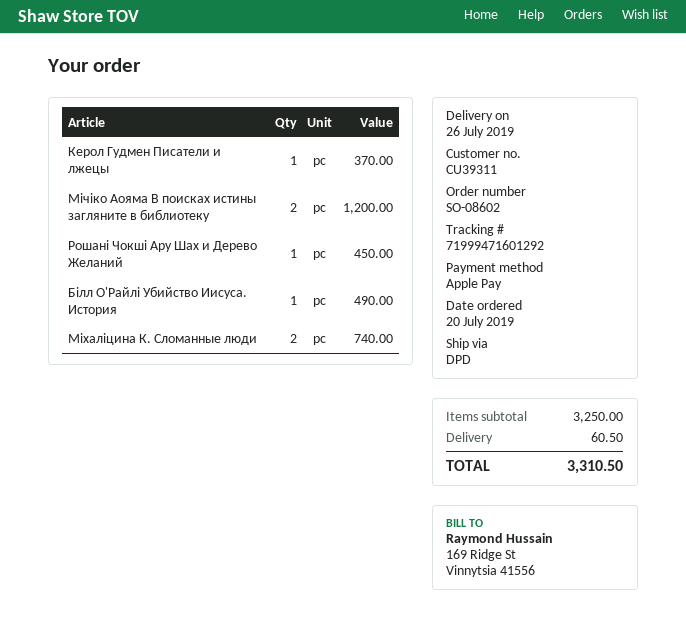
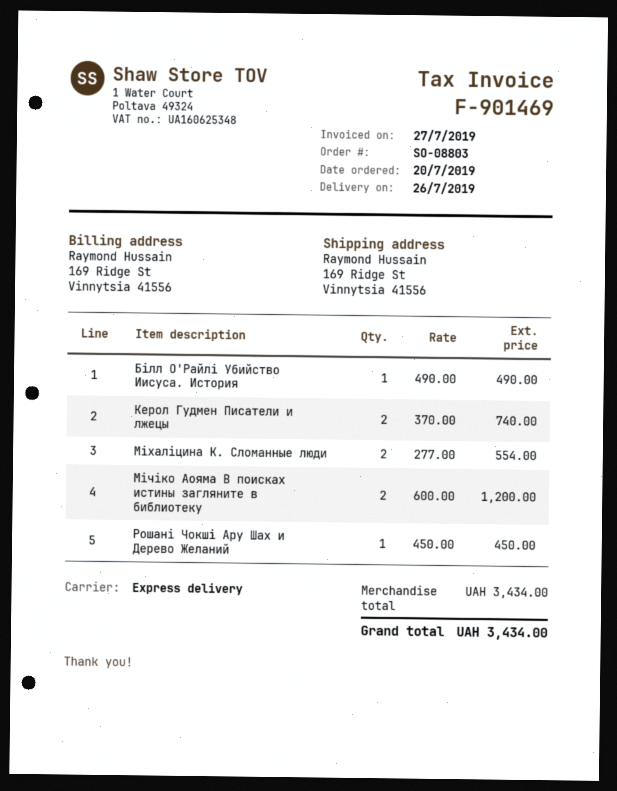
order number: SO-08602 -> SO-08803
shipping method: DPD -> express
Керол Гудмен Писатели и лжецы: 1 for 370.00 -> 2 for 740.00
Міхаліцина К. Сломанные люди: 2 for 740.00 -> 2 for 554.00
subtotal: 3250.00 -> 3434.00
shipping: 60.50 -> none
total: 3310.50 -> 3434.00

